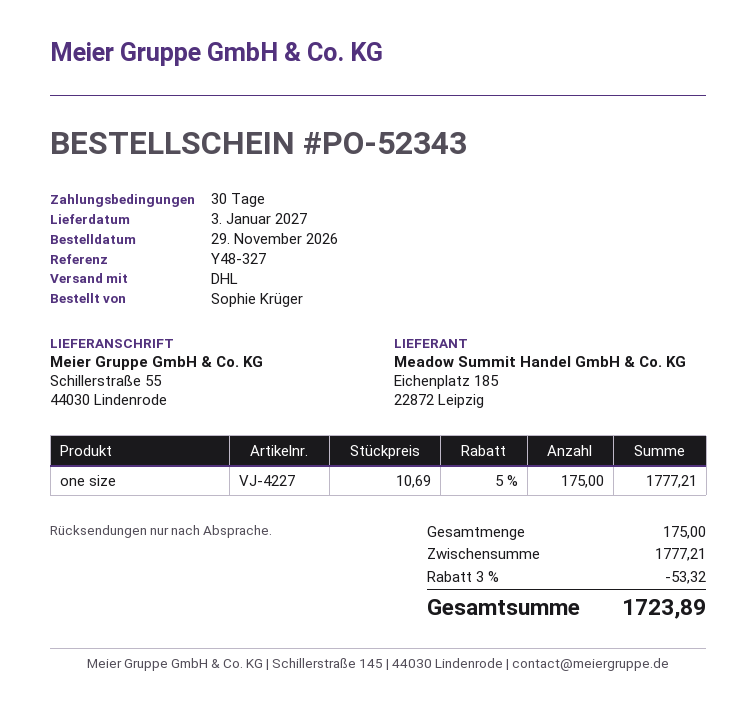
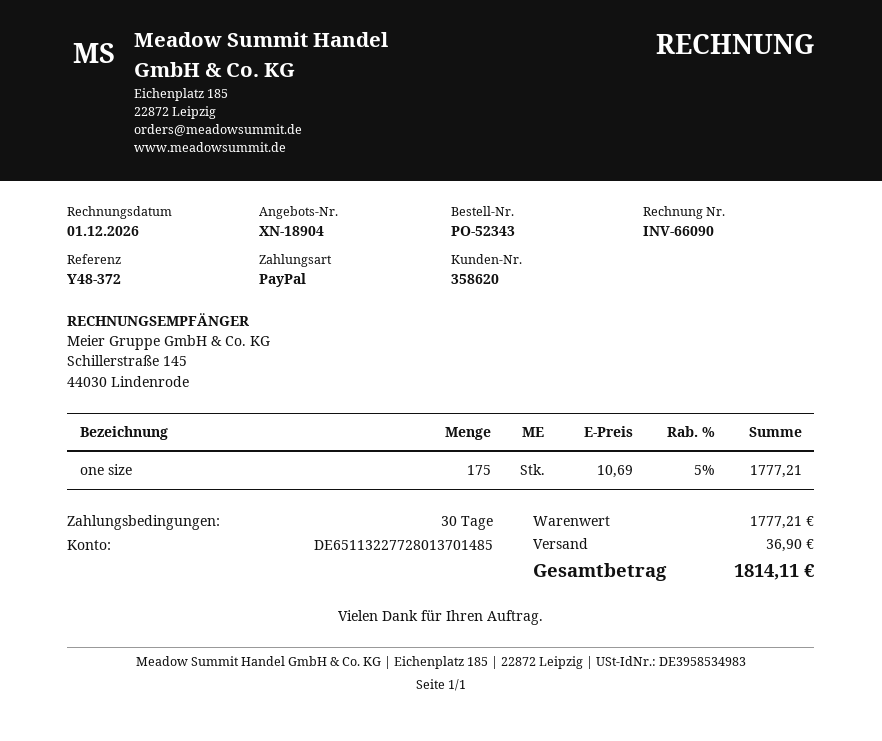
reference: Y48-327 -> Y48-372
discount: 3% = 53.32 -> none
shipping: none -> 36.90
total: 1723.89 -> 1814.11

